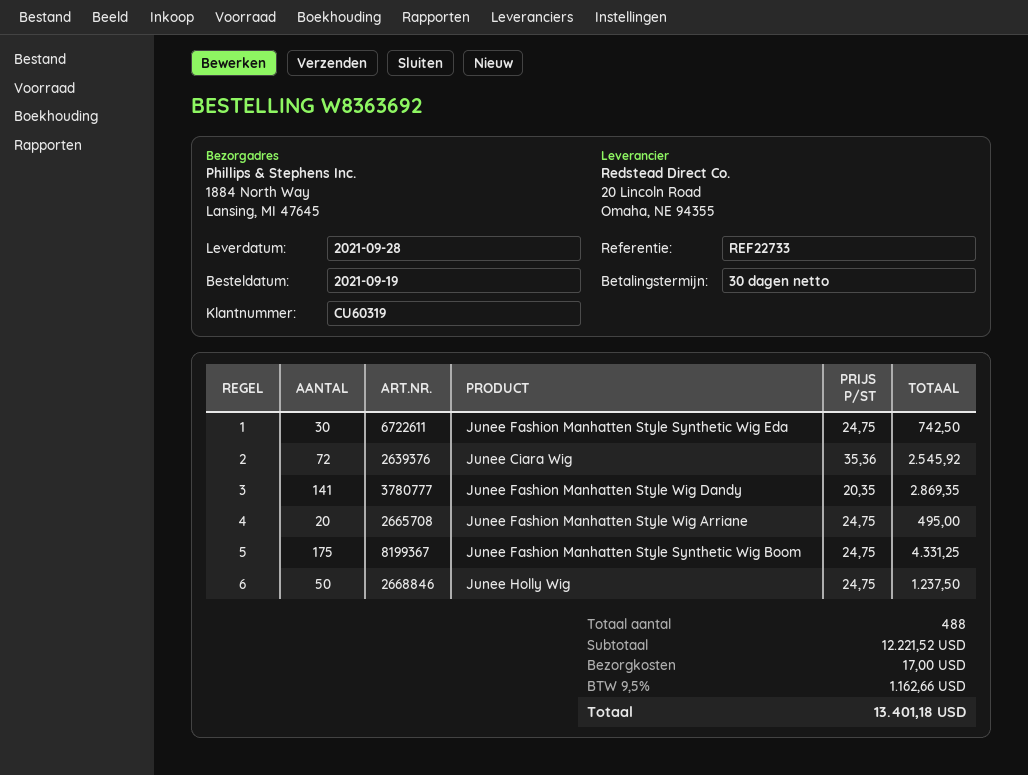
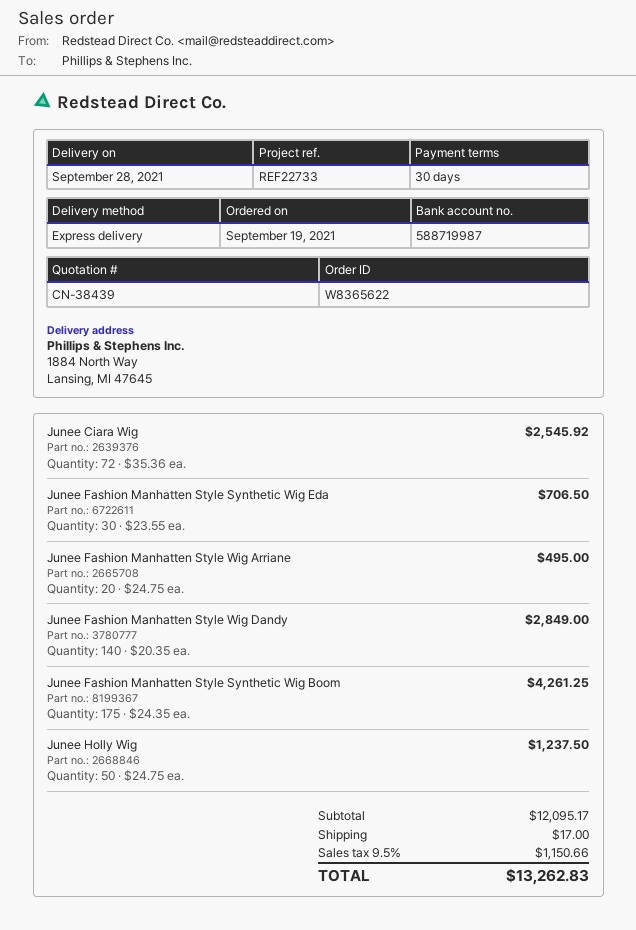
order number: W8363692 -> W8365622
Junee Fashion Manhatten Style Synthetic Wig Eda: 30 x 24.75 = 742.50 -> 30 x 23.55 = 706.50
Junee Fashion Manhatten Style Wig Dandy: 141 x 20.35 = 2869.35 -> 140 x 20.35 = 2849.00
Junee Fashion Manhatten Style Synthetic Wig Boom: 175 x 24.75 = 4331.25 -> 175 x 24.35 = 4261.25
subtotal: 12221.52 -> 12095.17
tax: 9.5% = 1162.66 -> 9.5% = 1150.66
total: 13401.18 -> 13262.83

